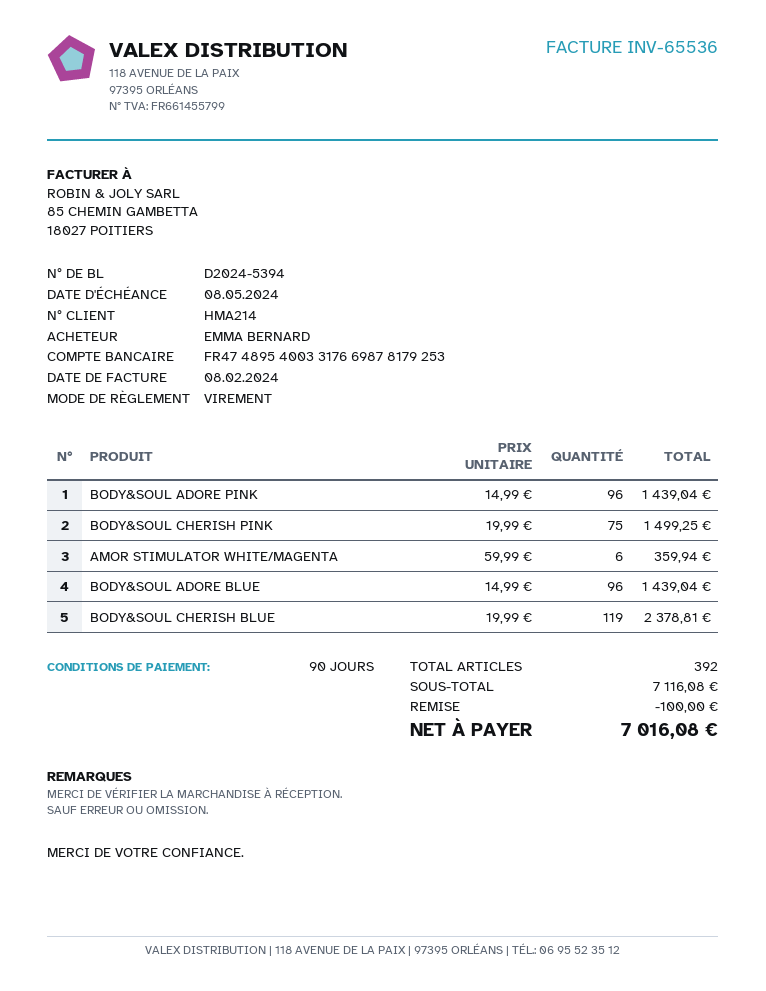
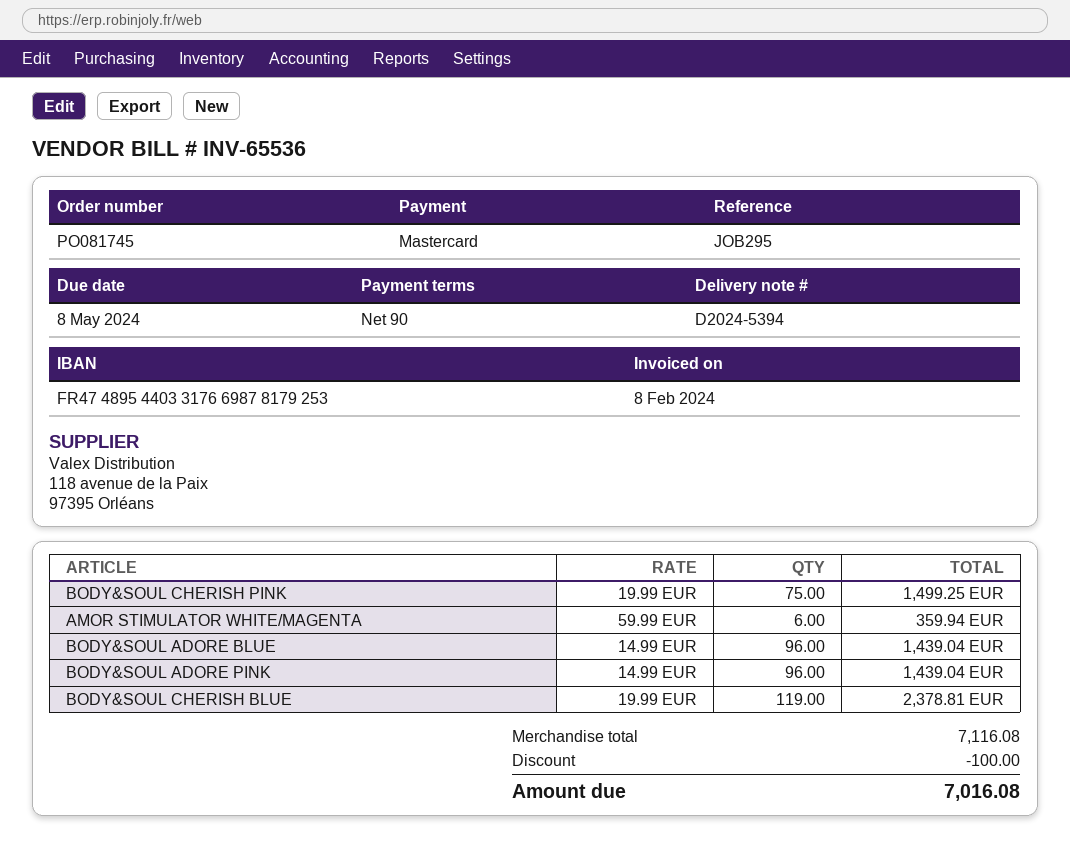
payment method: bank transfer -> Mastercard
bank account: FR4748954003317669878179253 -> FR4748954403317669878179253

